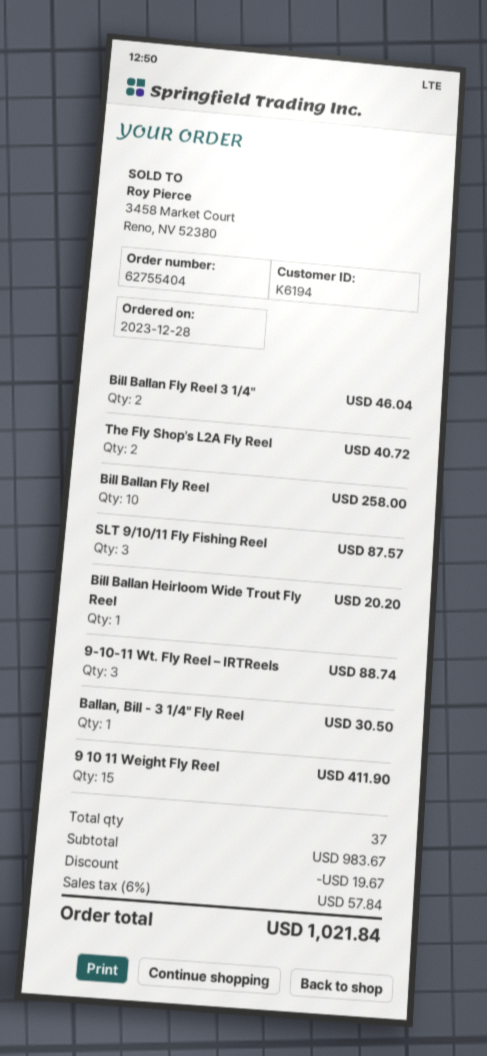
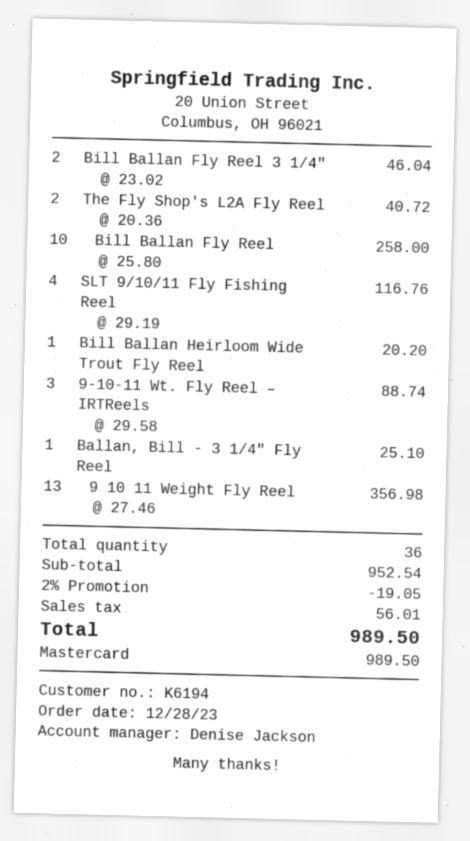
SLT 9/10/11 Fly Fishing Reel: 3 for 87.57 -> 4 for 116.76
Ballan, Bill - 3 1/4" Fly Reel: 1 for 30.50 -> 1 for 25.10
9 10 11 Weight Fly Reel: 15 for 411.90 -> 13 for 356.98
total quantity: 37 -> 36
subtotal: 983.67 -> 952.54
discount: 19.67 -> 19.05
tax: 57.84 -> 56.01
total: 1021.84 -> 989.50

